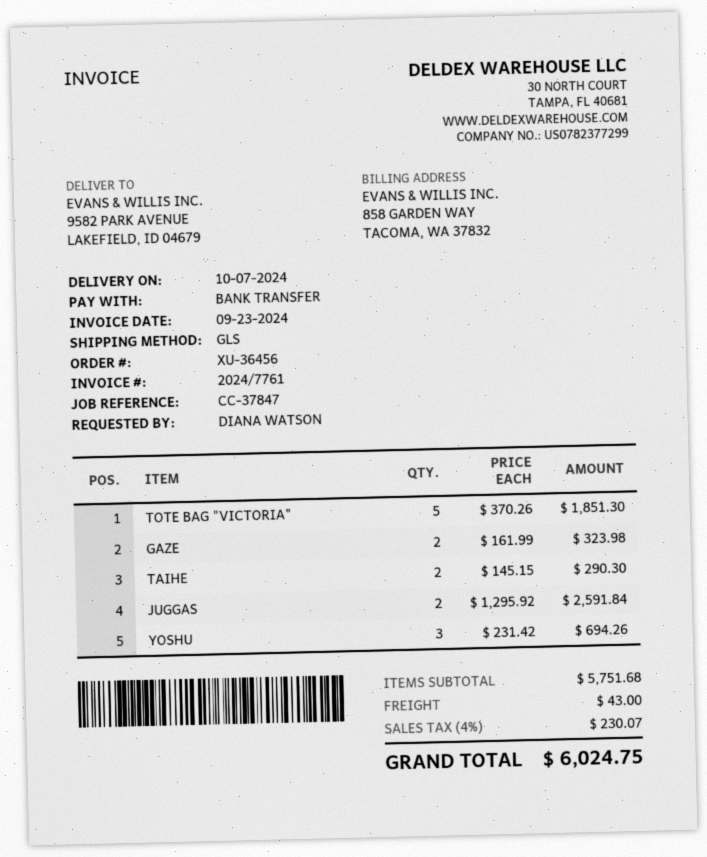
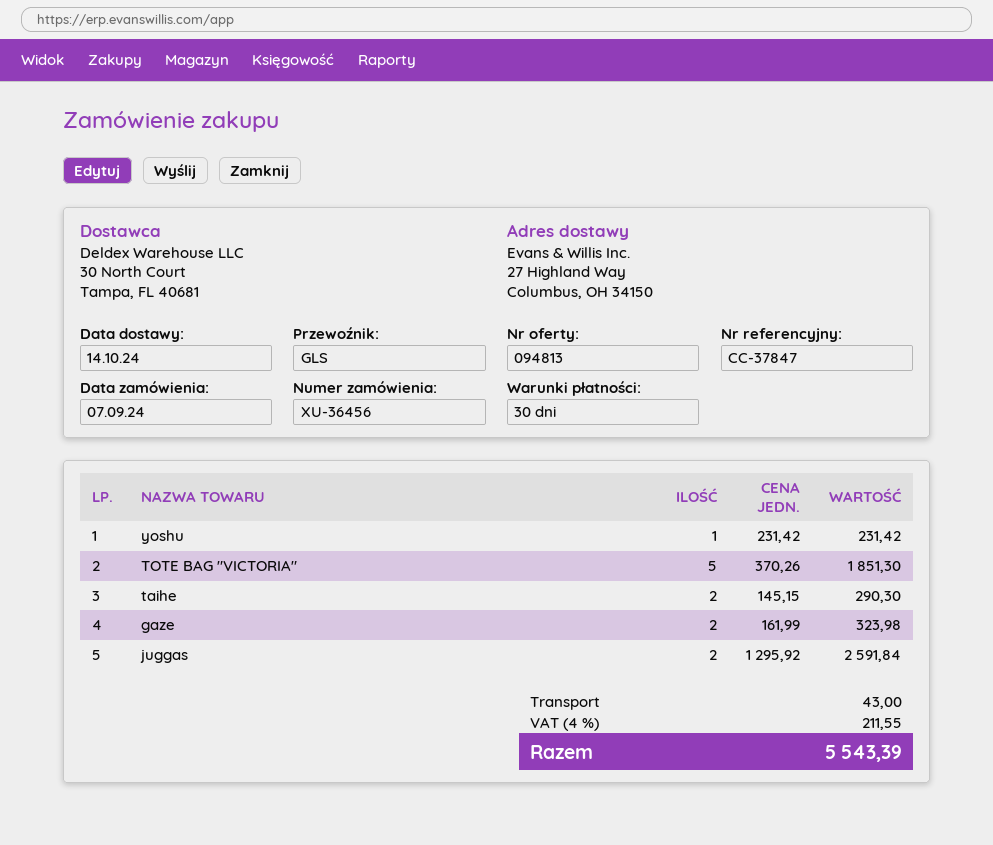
delivery date: 2024-10-07 -> 2024-10-14
ship to: 9582 PARK AVENUE, LAKEFIELD, ID 04679 -> 27 Highland Way, Columbus, OH 34150
YOSHU: 3 x 231.42 = 694.26 -> 1 x 231.42 = 231.42
tax: 4% = 230.07 -> 4% = 211.55
total: 6024.75 -> 5543.39

